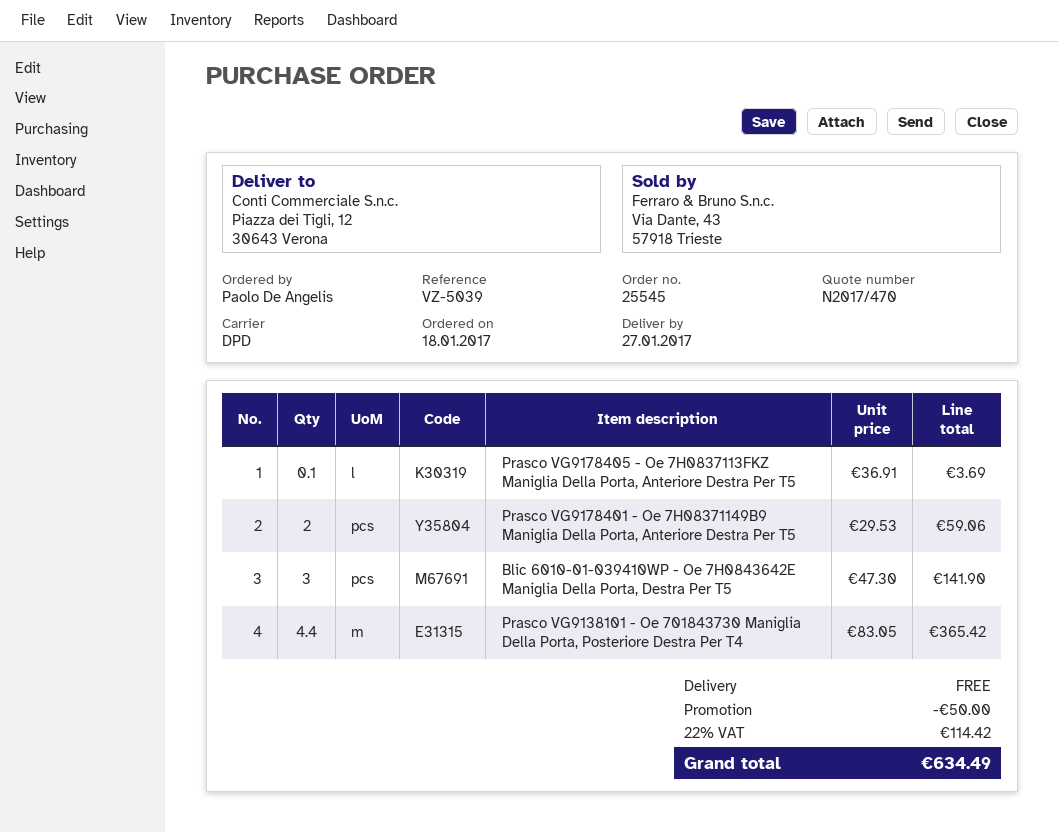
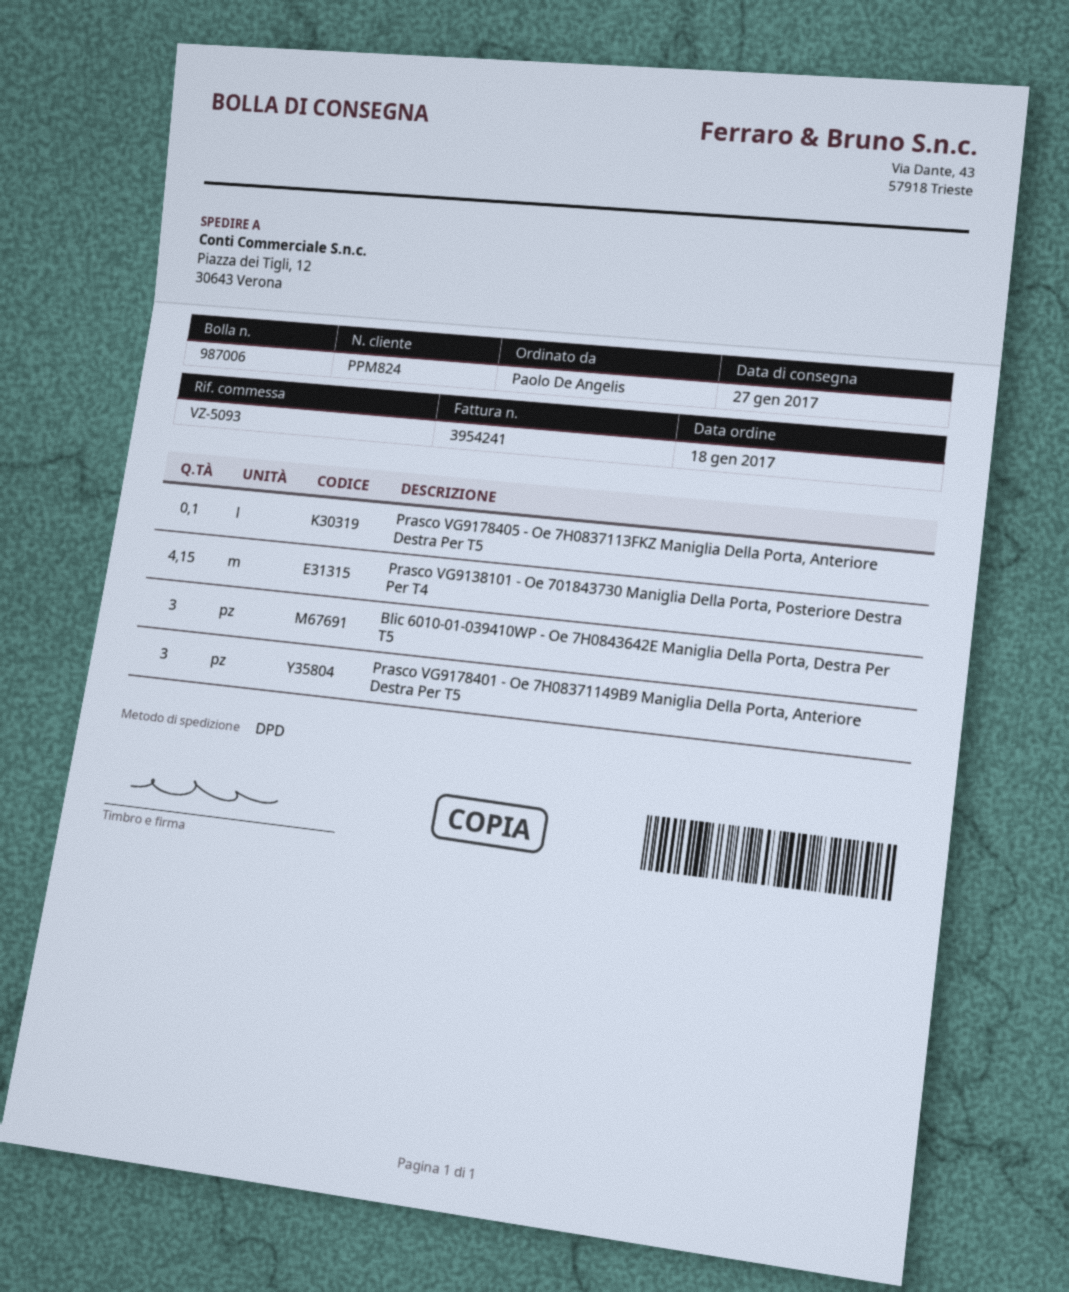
reference: VZ-5039 -> VZ-5093
Prasco VG9178401 - Oe 7H08371149B9 Maniglia Della Porta, Anteriore Destra Per T5: 2 -> 3
Prasco VG9138101 - Oe 701843730 Maniglia Della Porta, Posteriore Destra Per T4: 4.4 -> 4.15

